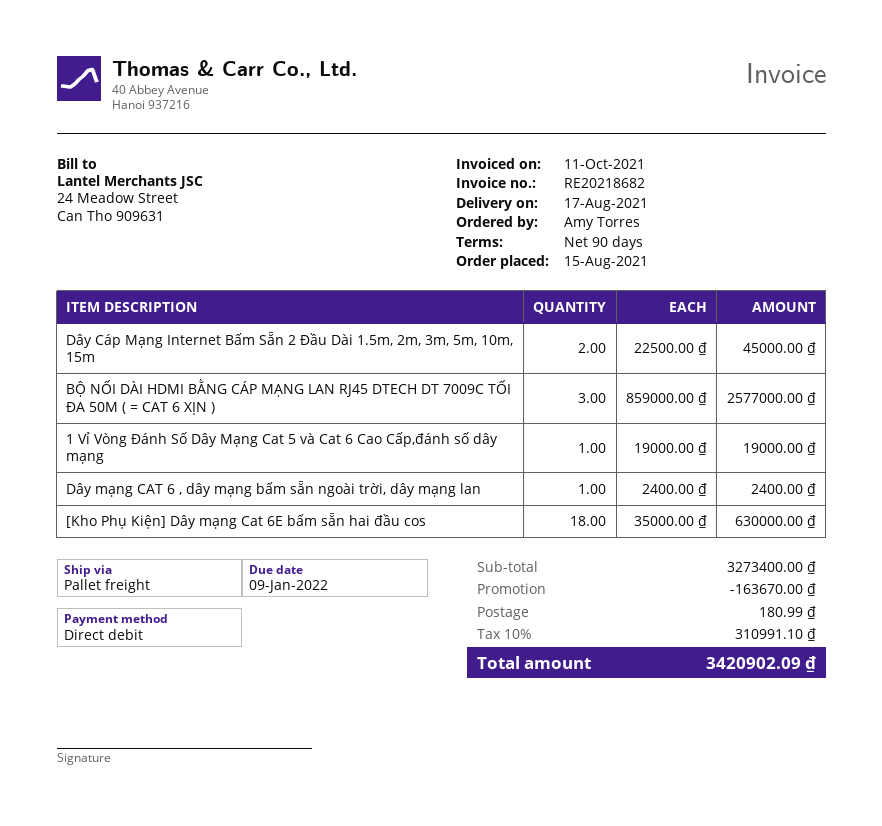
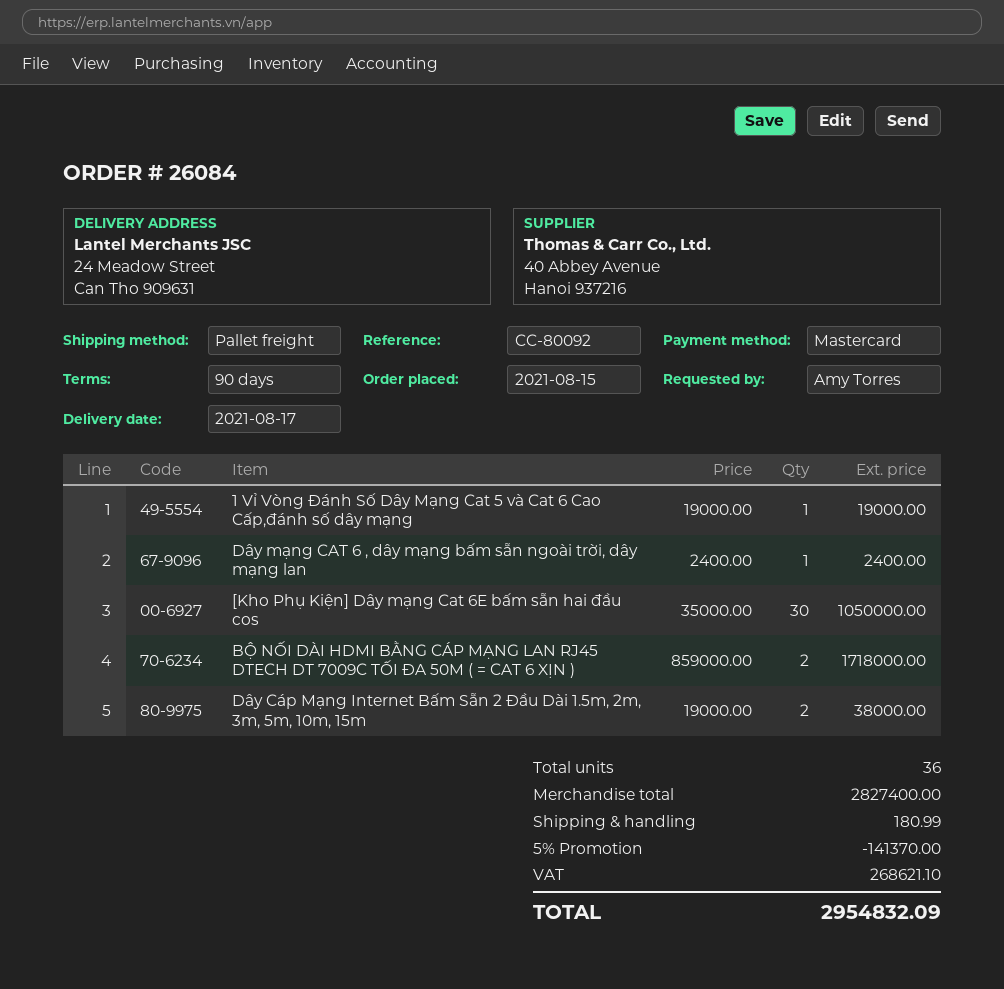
payment method: direct debit -> Mastercard
Dây Cáp Mạng Internet Bấm Sẵn 2 Đầu Dài 1.5m, 2m, 3m, 5m, 10m, 15m: 2 x 22500.00 = 45000.00 -> 2 x 19000.00 = 38000.00
BỘ NỐI DÀI HDMI BẰNG CÁP MẠNG LAN RJ45 DTECH DT 7009C TỐI ĐA 50M ( = CAT 6 XỊN ): 3 x 859000.00 = 2577000.00 -> 2 x 859000.00 = 1718000.00
[Kho Phụ Kiện] Dây mạng Cat 6E bấm sẵn hai đầu cos: 18 x 35000.00 = 630000.00 -> 30 x 35000.00 = 1050000.00
subtotal: 3273400.00 -> 2827400.00
discount: 163670.00 -> 141370.00
tax: 310991.10 -> 268621.10
total: 3420902.09 -> 2954832.09

